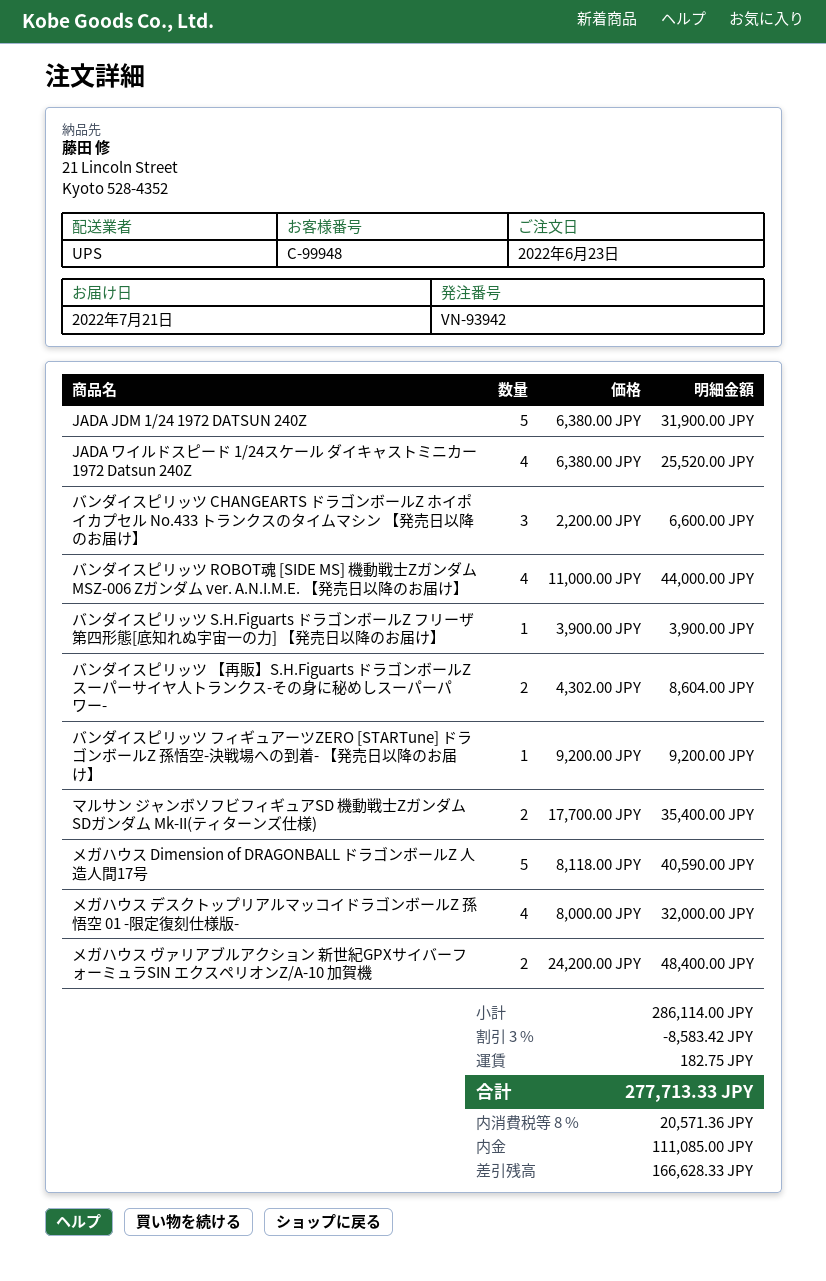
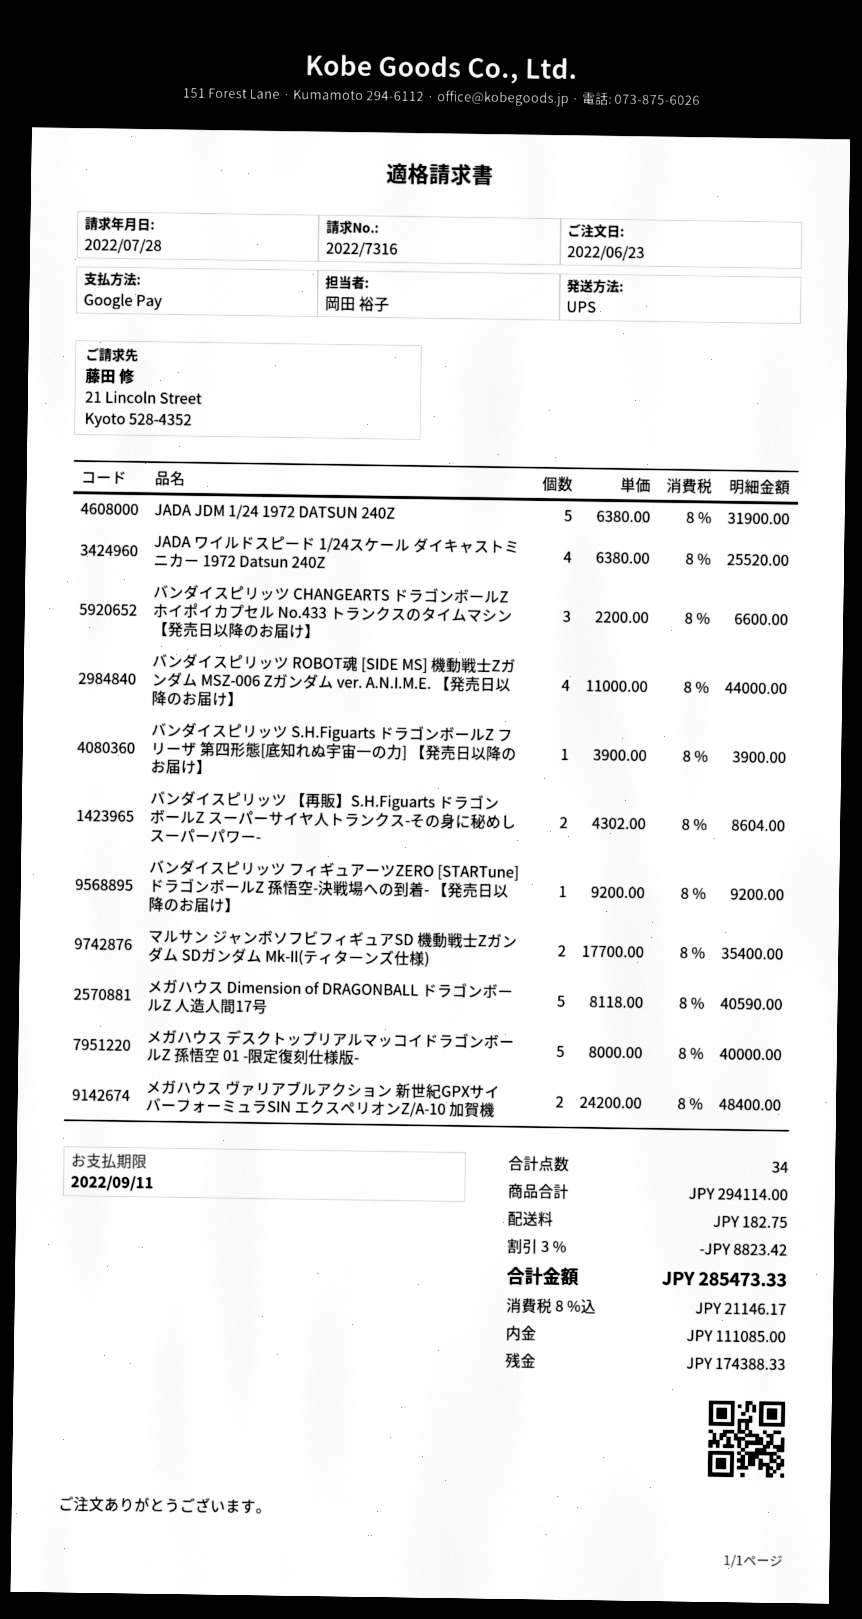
メガハウス デスクトップリアルマッコイドラゴンボールZ 孫悟空 01 -限定復刻仕様版-: 4 x 8000.00 = 32000.00 -> 5 x 8000.00 = 40000.00
subtotal: 286114.00 -> 294114.00
discount: 3% = 8583.42 -> 3% = 8823.42
tax: 8% = 20571.36 -> 8% = 21146.17
total: 277713.33 -> 285473.33
balance: 166628.33 -> 174388.33

